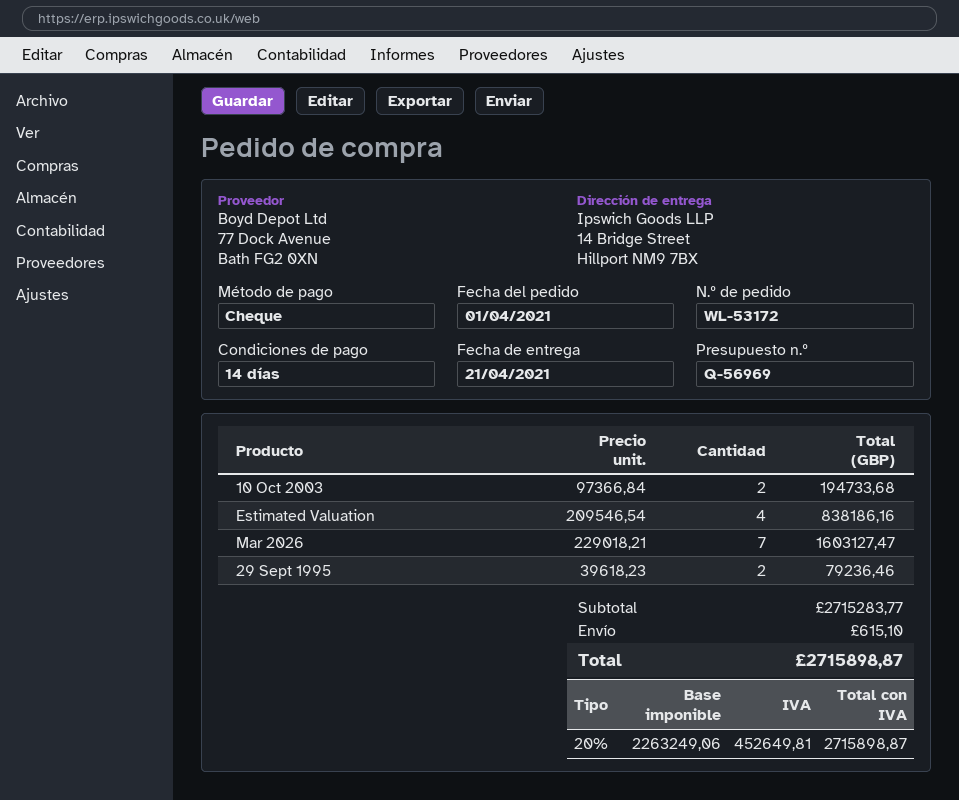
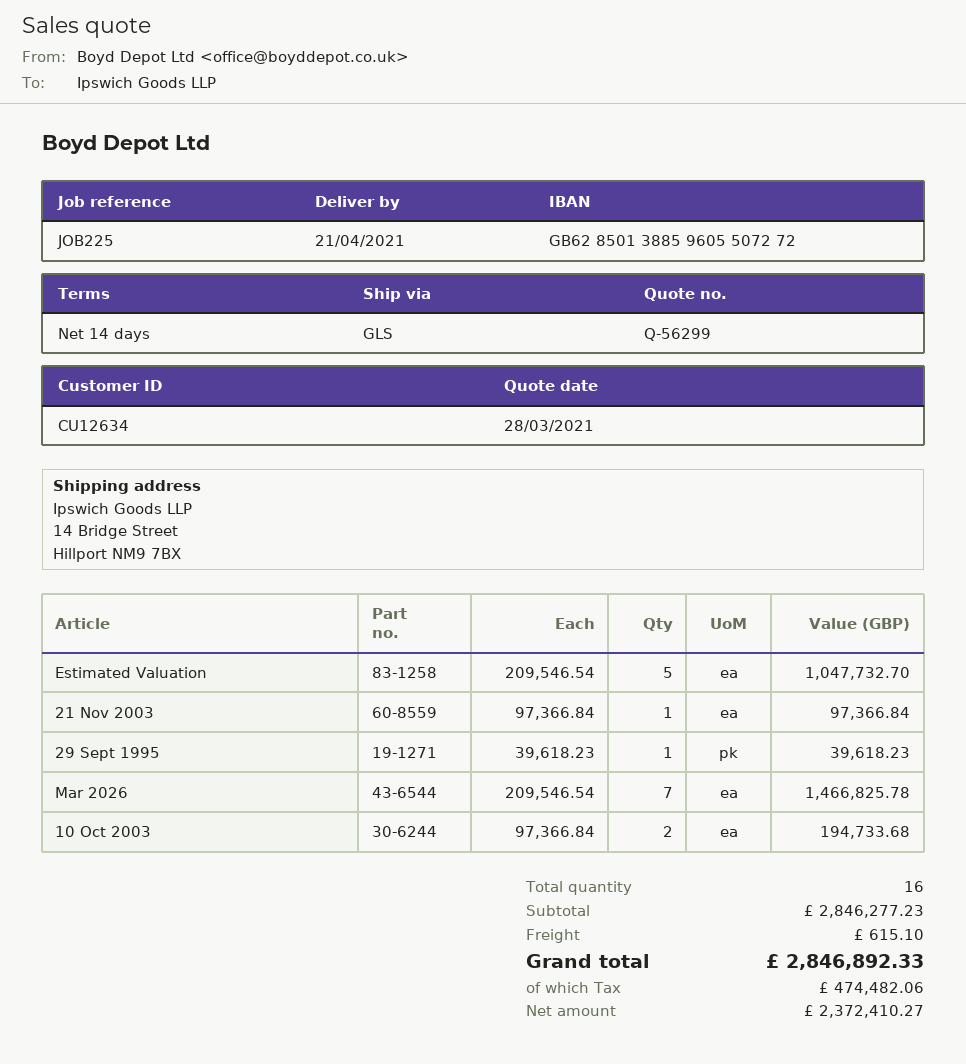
quote number: Q-56969 -> Q-56299
Estimated Valuation: 4 x 209546.54 = 838186.16 -> 5 x 209546.54 = 1047732.70
Mar 2026: 7 x 229018.21 = 1603127.47 -> 7 x 209546.54 = 1466825.78
29 Sept 1995: 2 x 39618.23 = 79236.46 -> 1 x 39618.23 = 39618.23
21 Nov 2003: none -> 1 x 97366.84 = 97366.84
subtotal: 2715283.77 -> 2846277.23
net: 2263249.06 -> 2372410.27
tax: 452649.81 -> 474482.06
total: 2715898.87 -> 2846892.33

